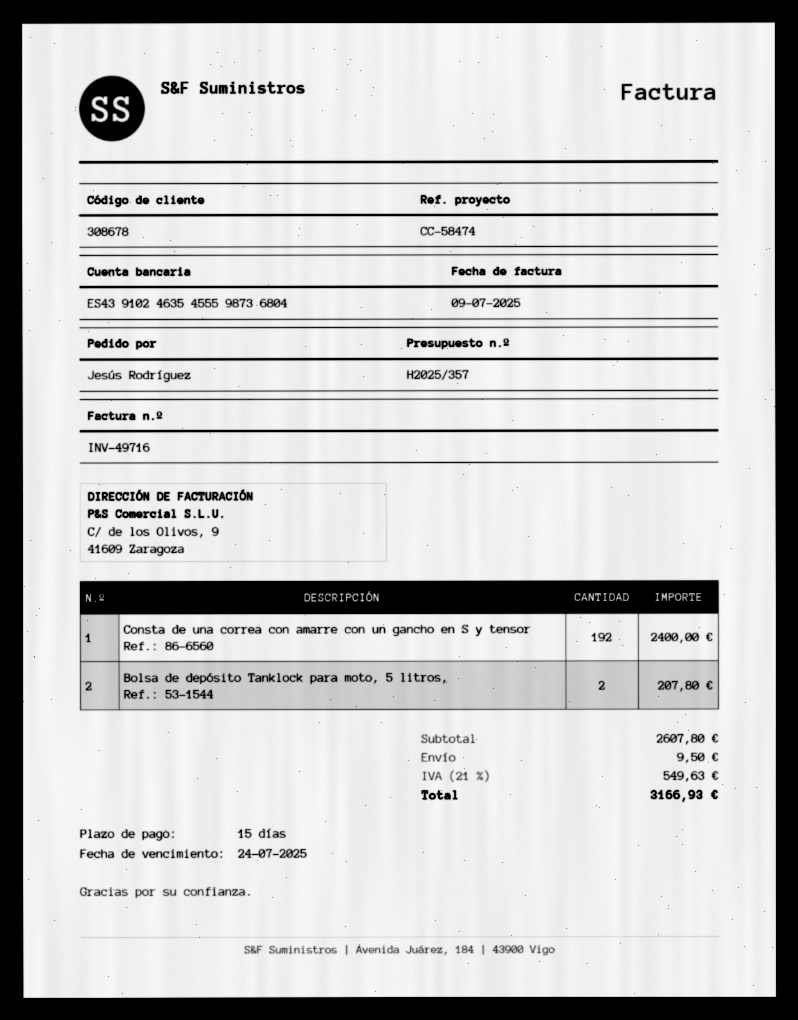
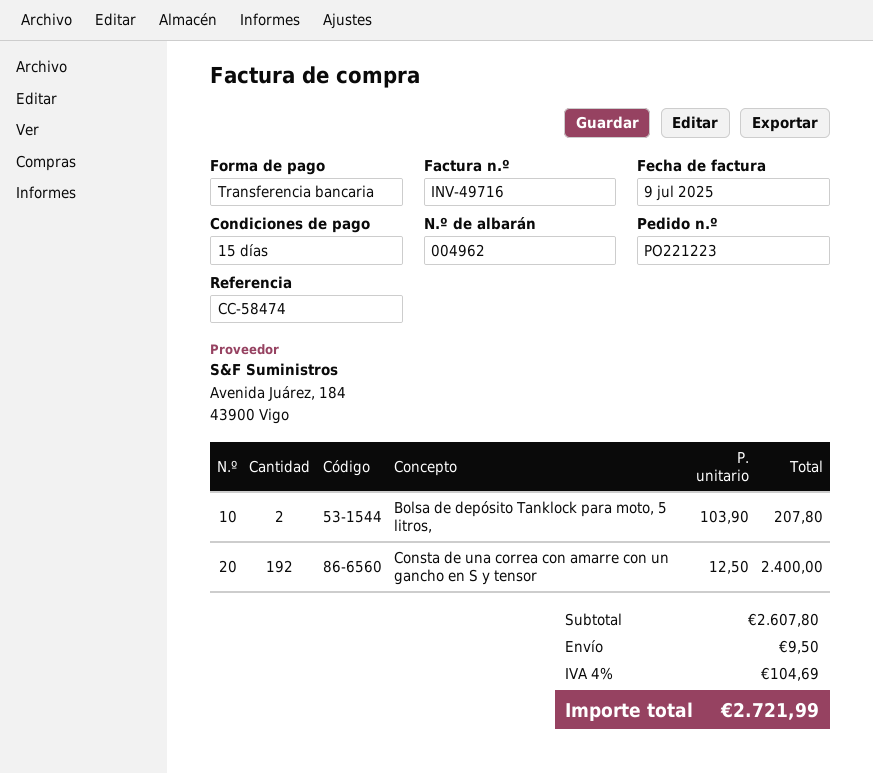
tax: 21% = 549.63 -> 4% = 104.69
total: 3166.93 -> 2721.99

